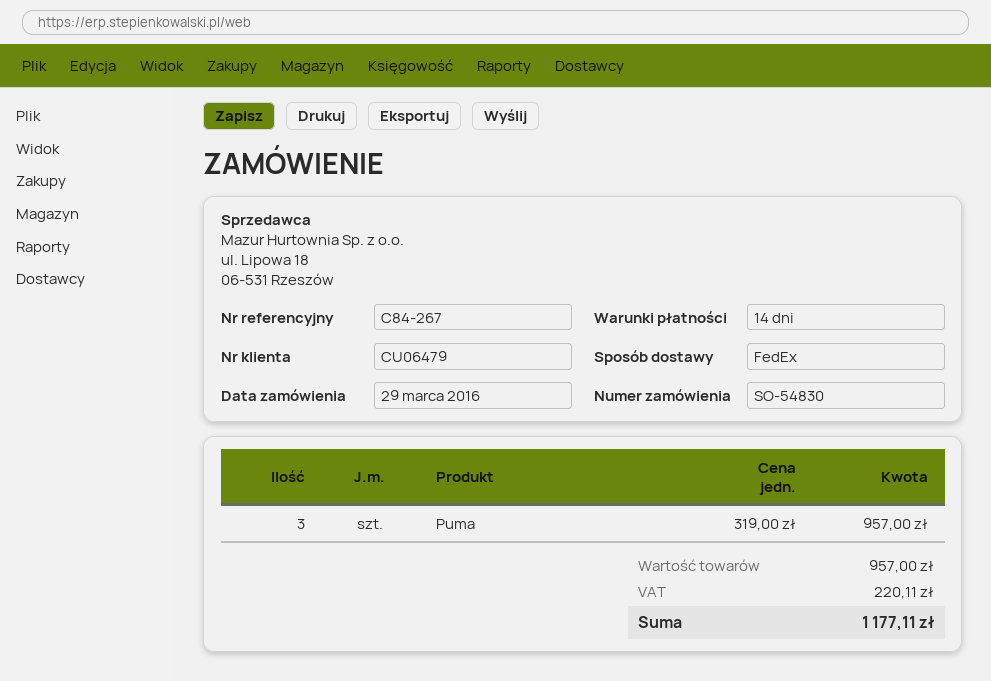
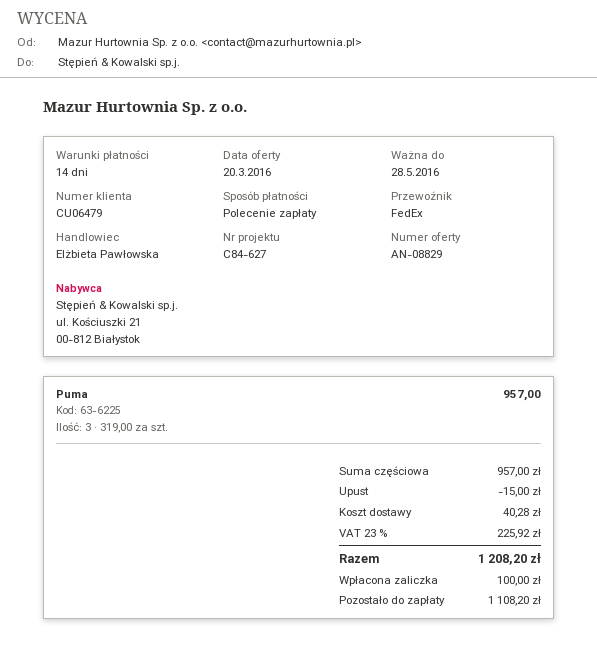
reference: C84-267 -> C84-627
discount: none -> 15.00
shipping: none -> 40.28
tax: 220.11 -> 225.92
total: 1177.11 -> 1208.20

